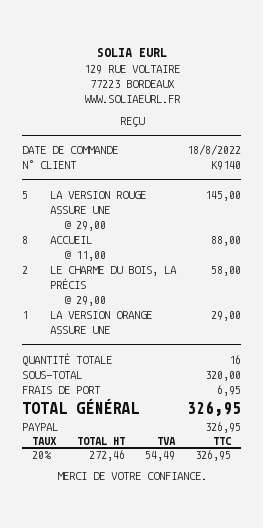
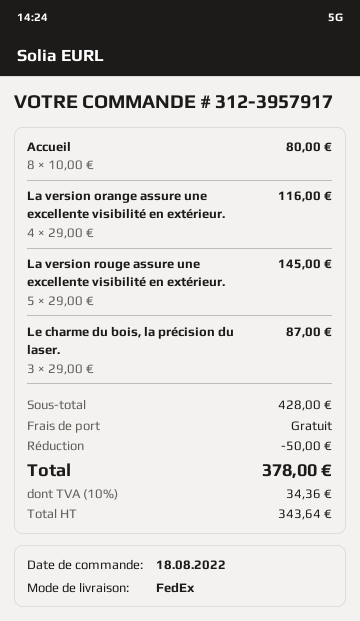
ACCUEIL: 8 x 11.00 = 88.00 -> 8 x 10.00 = 80.00
LE CHARME DU BOIS, LA PRÉCIS: 2 x 29.00 = 58.00 -> 3 x 29.00 = 87.00
LA VERSION ORANGE ASSURE UNE: 1 x 29.00 = 29.00 -> 4 x 29.00 = 116.00
subtotal: 320.00 -> 428.00
discount: none -> 50.00
shipping: 6.95 -> 0.00
net: 272.46 -> 343.64
tax: 20% = 54.49 -> 10% = 34.36
total: 326.95 -> 378.00

